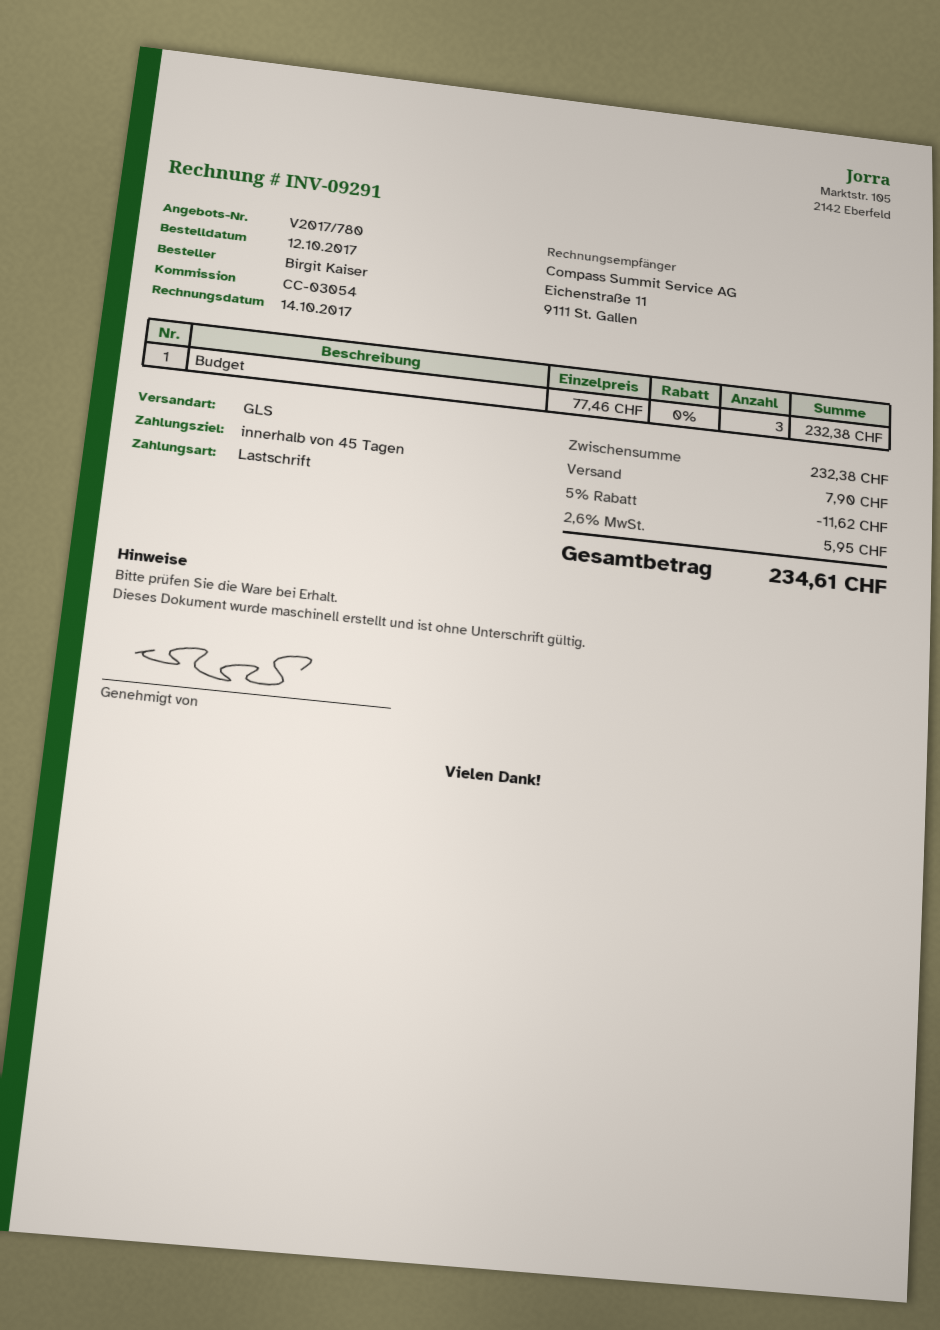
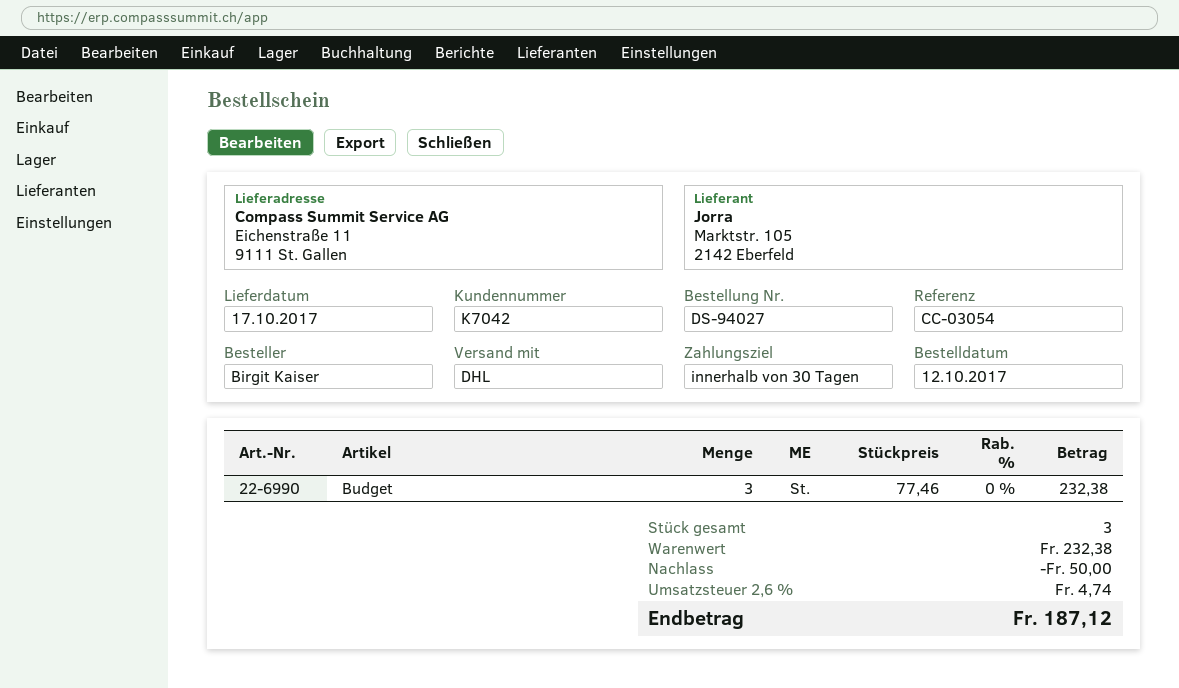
payment terms: 45 days -> 30 days
shipping method: GLS -> DHL
discount: 11.62 -> 50.00
shipping: 7.90 -> none
tax: 2.6% = 5.95 -> 2.6% = 4.74
total: 234.61 -> 187.12

